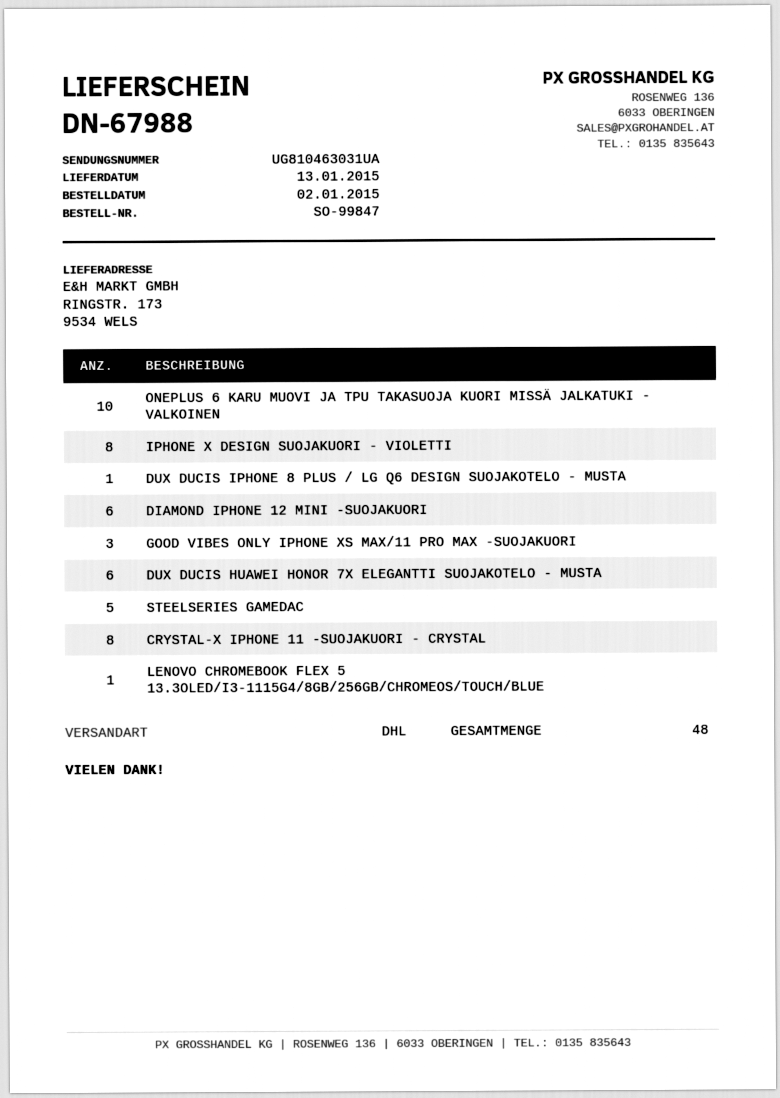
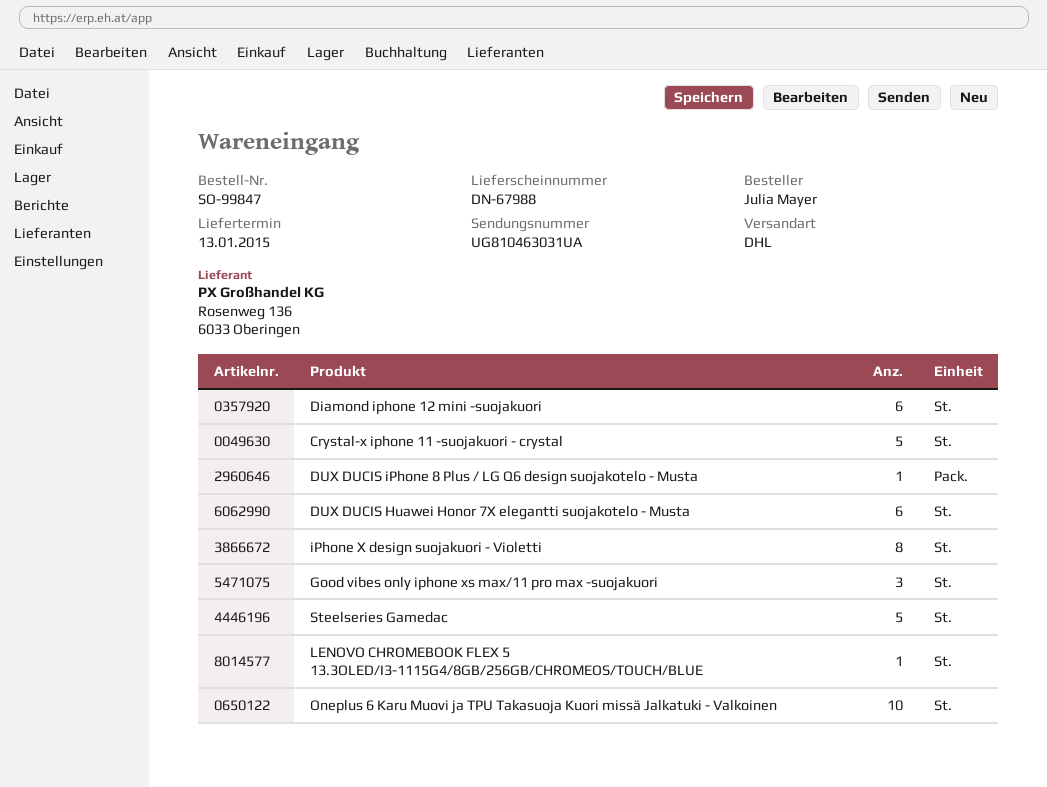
CRYSTAL-X IPHONE 11 -SUOJAKUORI - CRYSTAL: 8 -> 5

